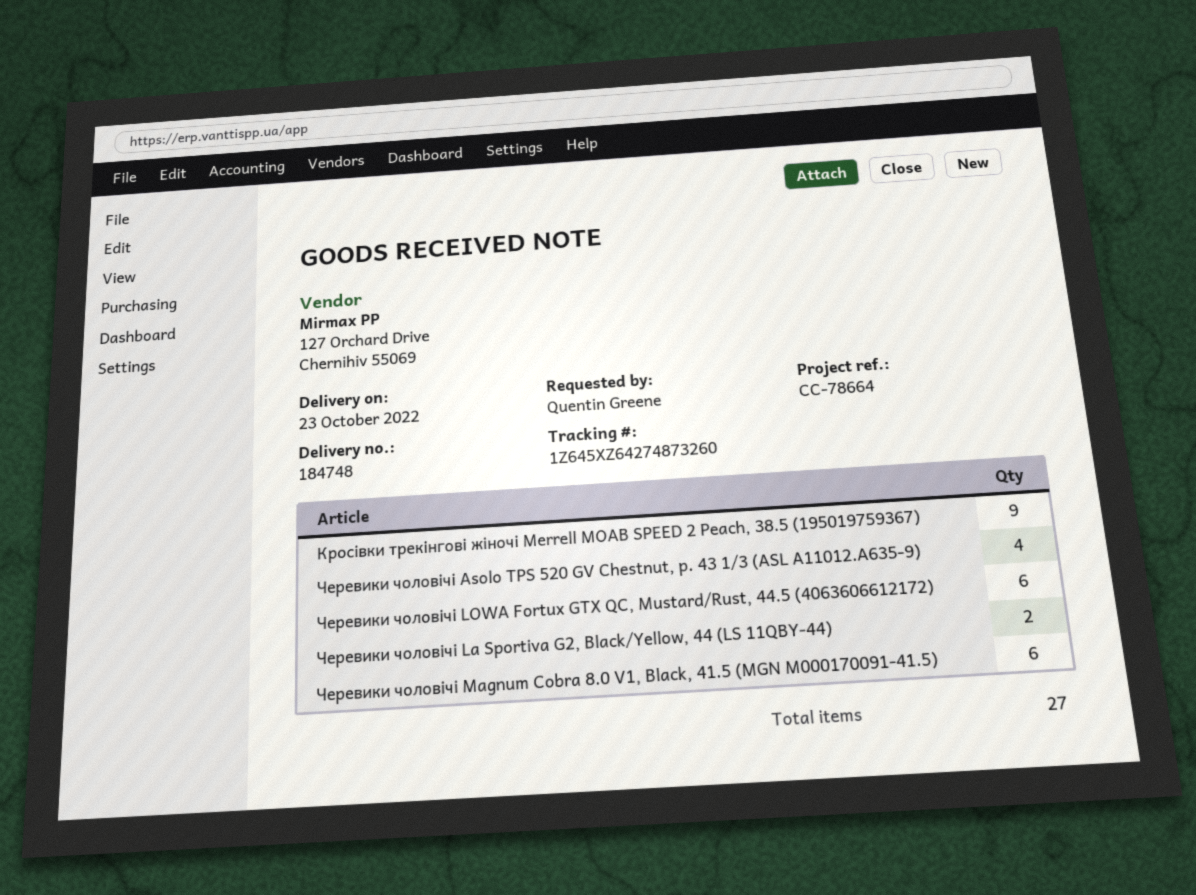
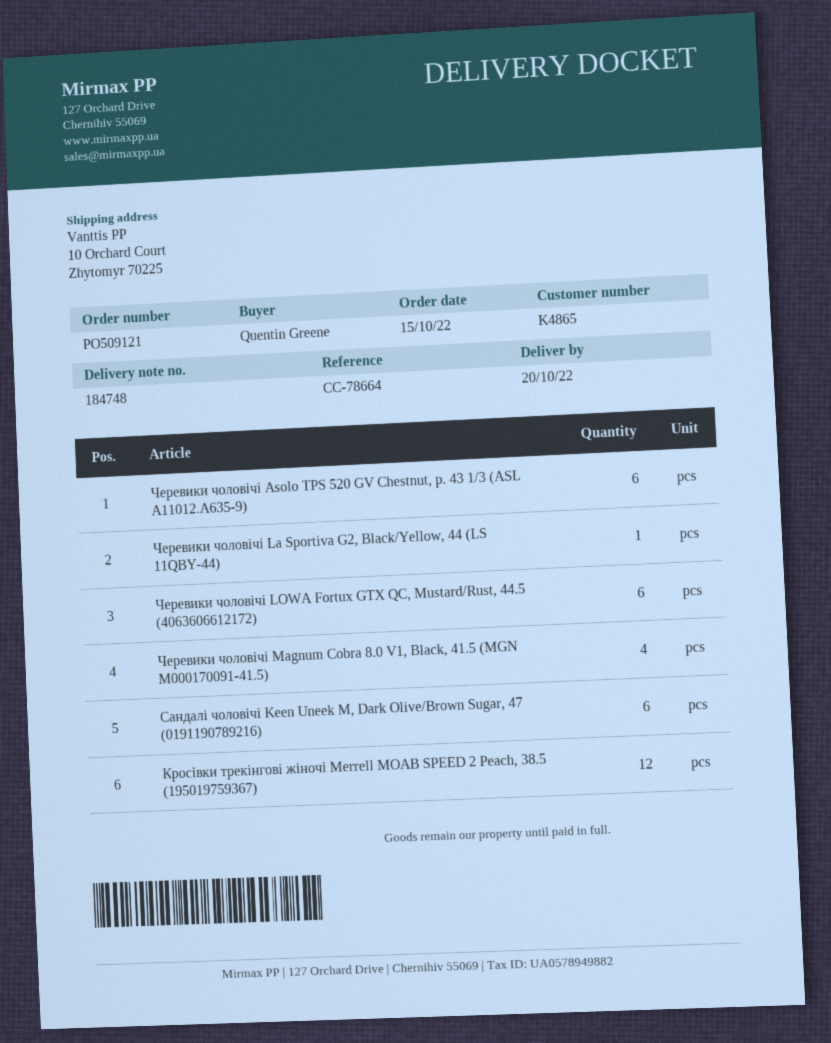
delivery date: 2022-10-23 -> 2022-10-20
Кросівки трекінгові жіночі Merrell MOAB SPEED 2 Peach, 38.5 (195019759367): 9 -> 12
Черевики чоловічі Asolo TPS 520 GV Chestnut, р. 43 1/3 (ASL A11012.A635-9): 4 -> 6
Черевики чоловічі La Sportiva G2, Black/Yellow, 44 (LS 11QBY-44): 2 -> 1
Черевики чоловічі Magnum Cobra 8.0 V1, Black, 41.5 (MGN M000170091-41.5): 6 -> 4
Сандалі чоловічі Keen Uneek M, Dark Olive/Brown Sugar, 47 (0191190789216): none -> 6

